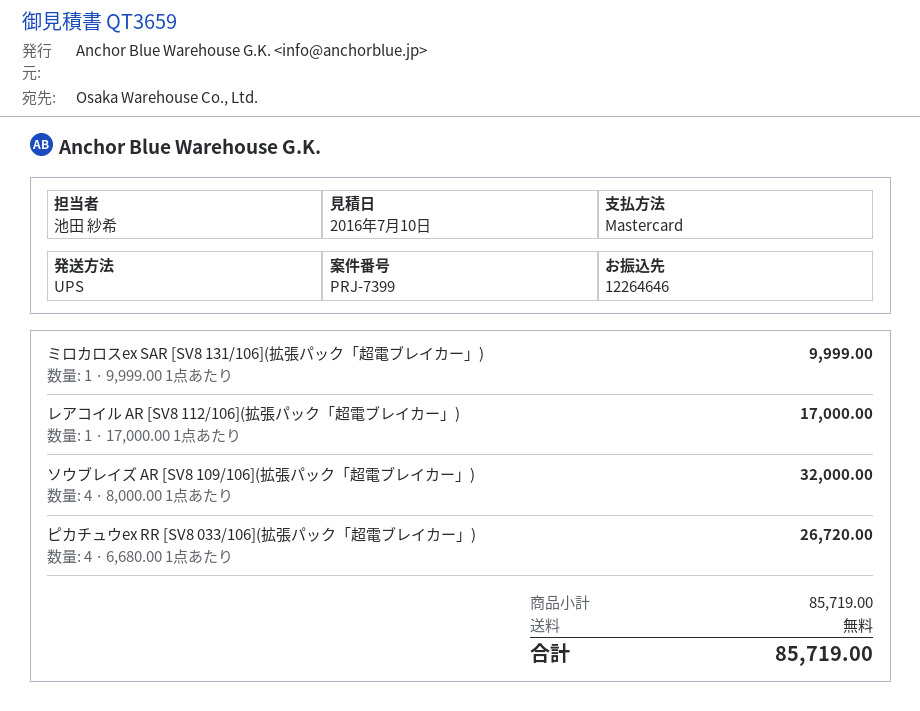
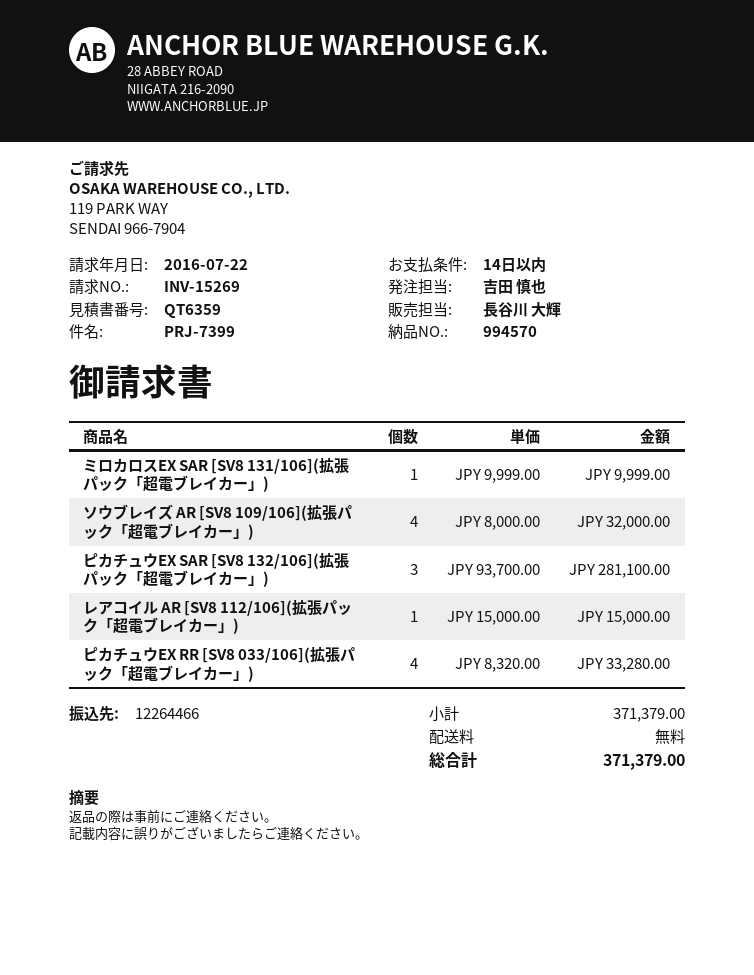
quote number: QT3659 -> QT6359
sales rep: 池田 紗希 -> 長谷川 大輝
bank account: 12264646 -> 12264466
レアコイル AR [SV8 112/106](拡張パック「超電ブレイカー」): 1 x 17000.00 = 17000.00 -> 1 x 15000.00 = 15000.00
ピカチュウex RR [SV8 033/106](拡張パック「超電ブレイカー」): 4 x 6680.00 = 26720.00 -> 4 x 8320.00 = 33280.00
ピカチュウEX SAR [SV8 132/106](拡張パック「超電ブレイカー」): none -> 3 x 93700.00 = 281100.00
subtotal: 85719.00 -> 371379.00
total: 85719.00 -> 371379.00

